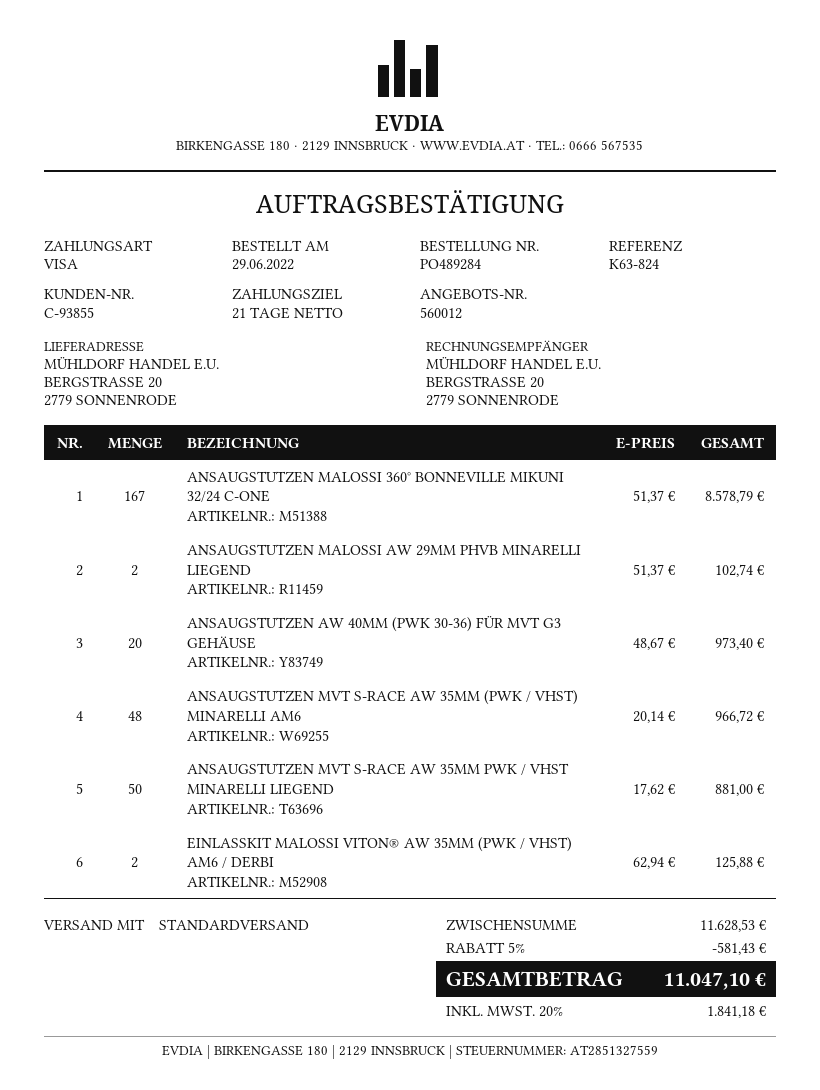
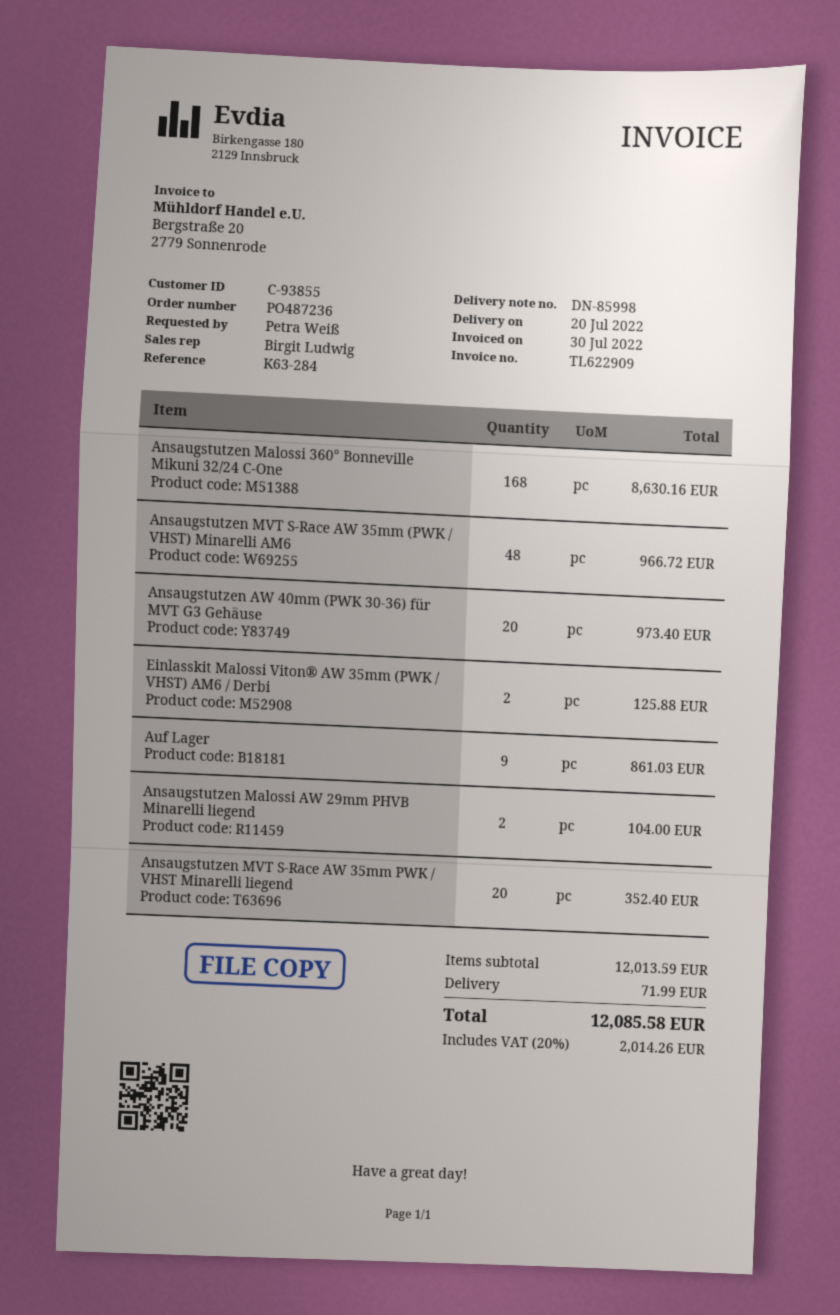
order number: PO489284 -> PO487236
reference: K63-824 -> K63-284
ANSAUGSTUTZEN MALOSSI 360° BONNEVILLE MIKUNI 32/24 C-ONE: 167 for 8578.79 -> 168 for 8630.16
ANSAUGSTUTZEN MALOSSI AW 29MM PHVB MINARELLI LIEGEND: 2 for 102.74 -> 2 for 104.00
ANSAUGSTUTZEN MVT S-RACE AW 35MM PWK / VHST MINARELLI LIEGEND: 50 for 881.00 -> 20 for 352.40
Auf Lager: none -> 9 for 861.03
subtotal: 11628.53 -> 12013.59
discount: 5% = 581.43 -> none
shipping: none -> 71.99
tax: 20% = 1841.18 -> 20% = 2014.26
total: 11047.10 -> 12085.58

